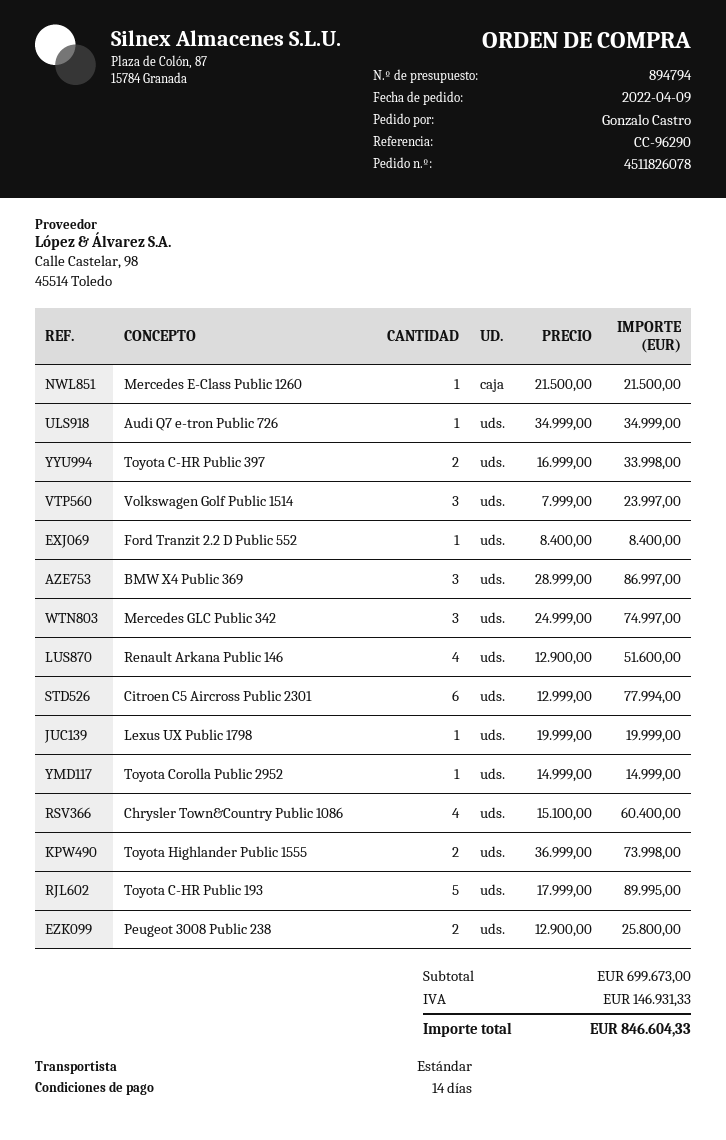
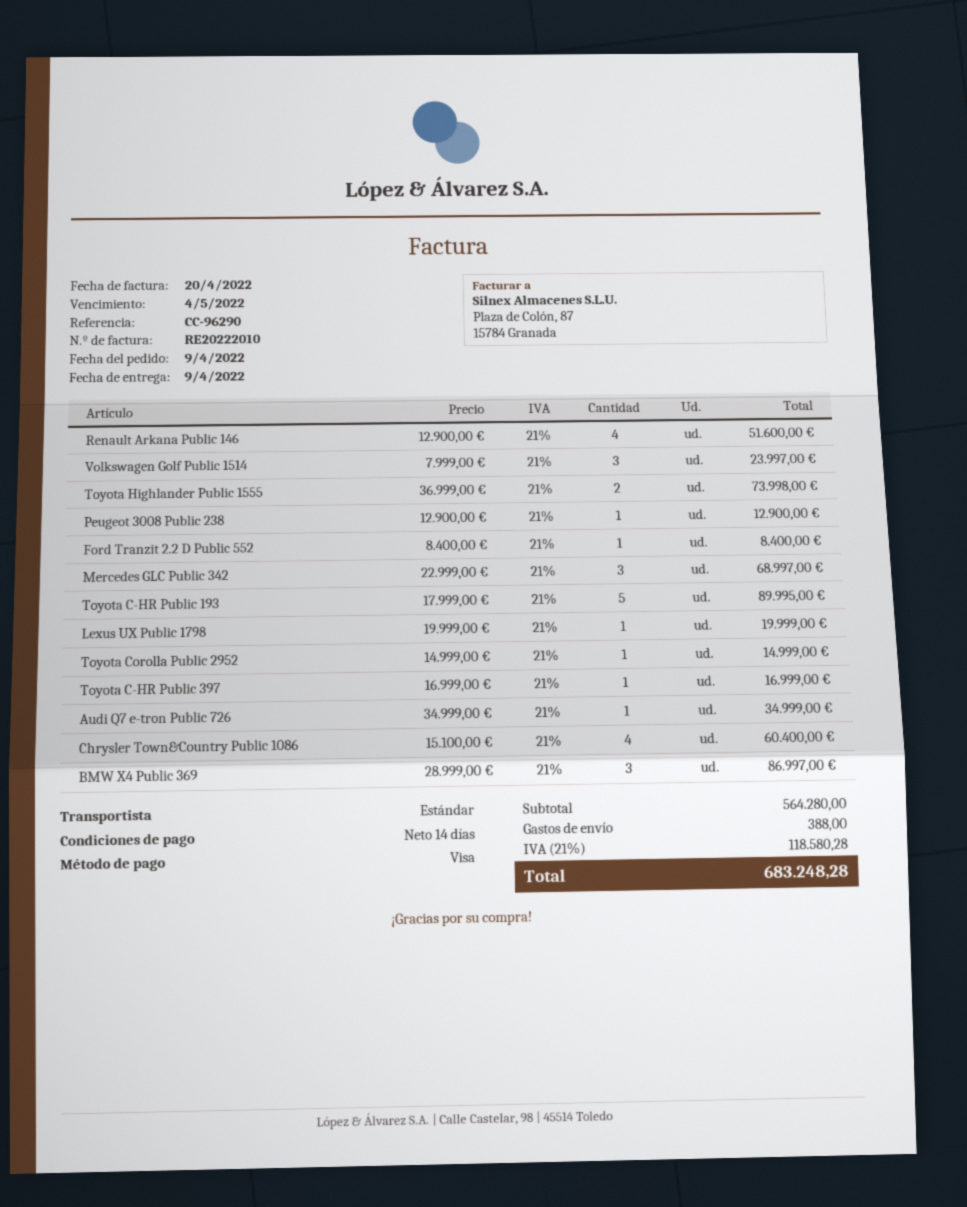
Mercedes E-Class Public 1260: 1 x 21500.00 = 21500.00 -> none
Toyota C-HR Public 397: 2 x 16999.00 = 33998.00 -> 1 x 16999.00 = 16999.00
Mercedes GLC Public 342: 3 x 24999.00 = 74997.00 -> 3 x 22999.00 = 68997.00
Citroen C5 Aircross Public 2301: 6 x 12999.00 = 77994.00 -> none
Peugeot 3008 Public 238: 2 x 12900.00 = 25800.00 -> 1 x 12900.00 = 12900.00
subtotal: 699673.00 -> 564280.00
shipping: none -> 388.00
tax: 146931.33 -> 118580.28
total: 846604.33 -> 683248.28

